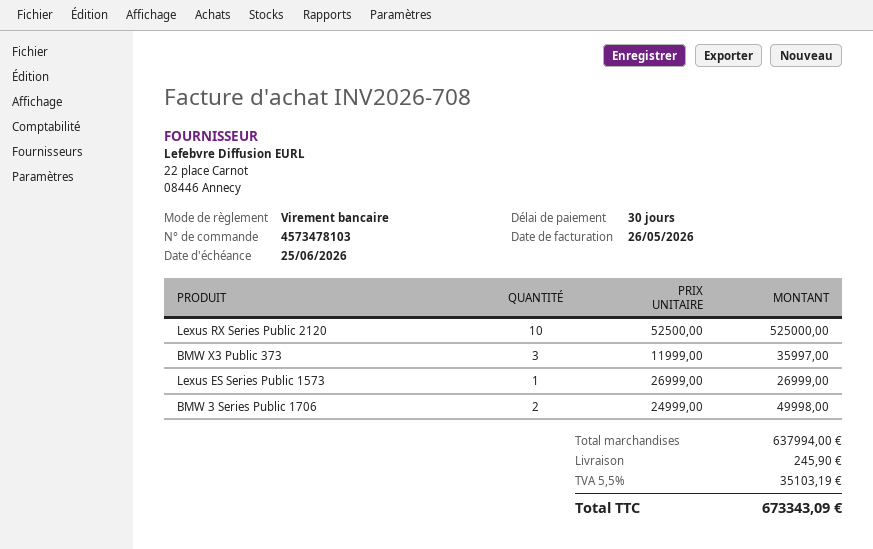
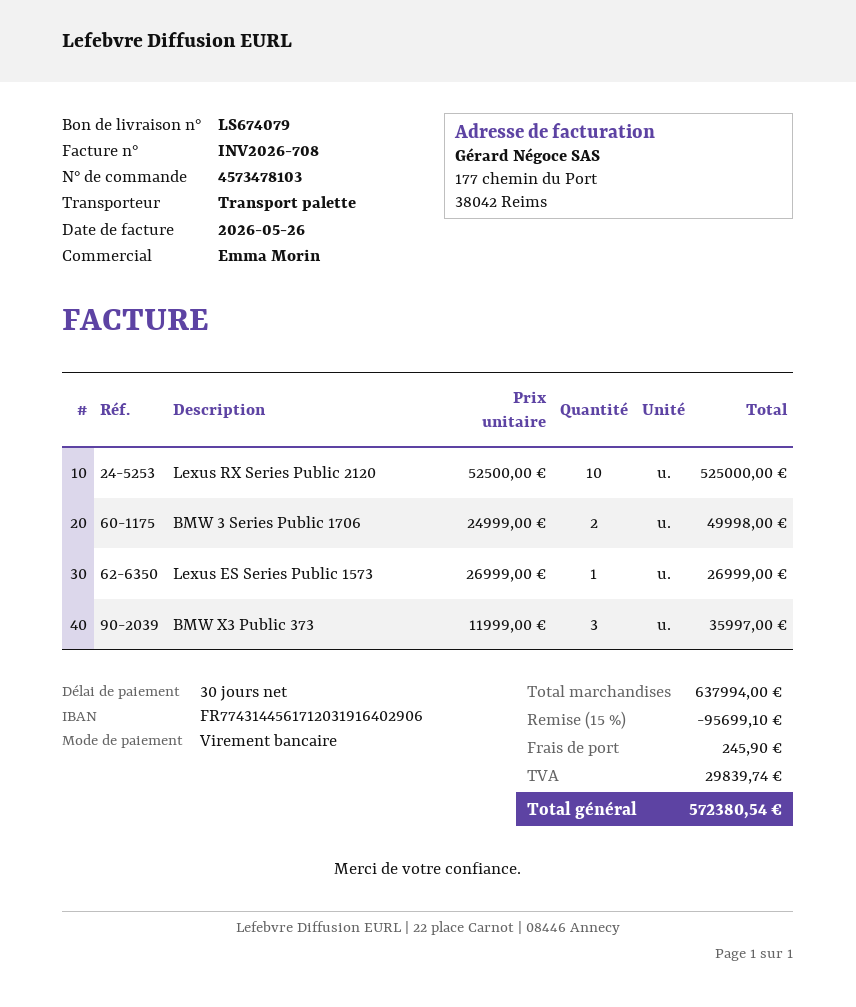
discount: none -> 15% = 95699.10
tax: 35103.19 -> 29839.74
total: 673343.09 -> 572380.54

